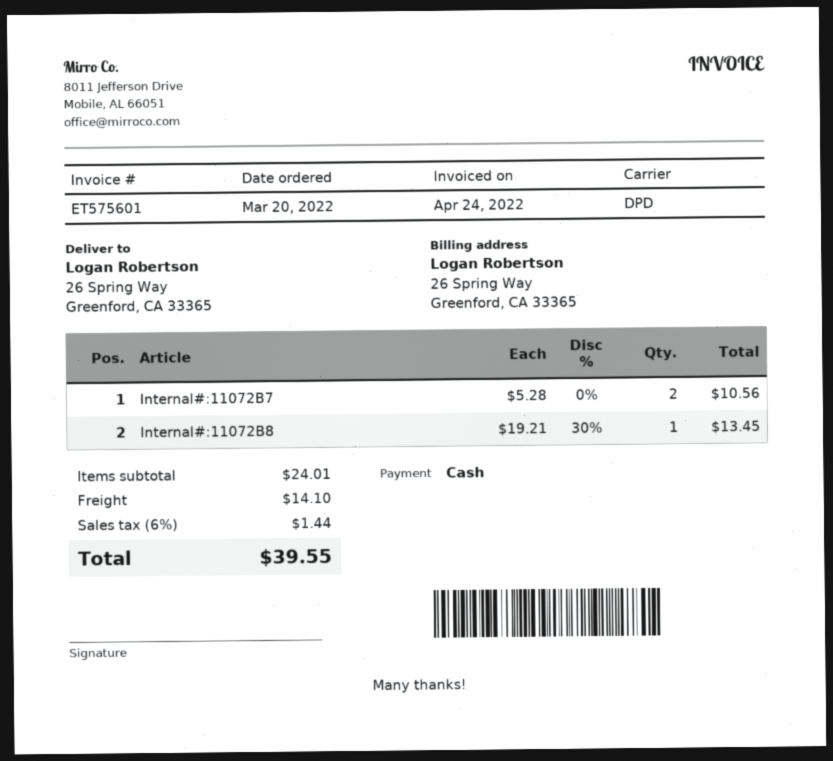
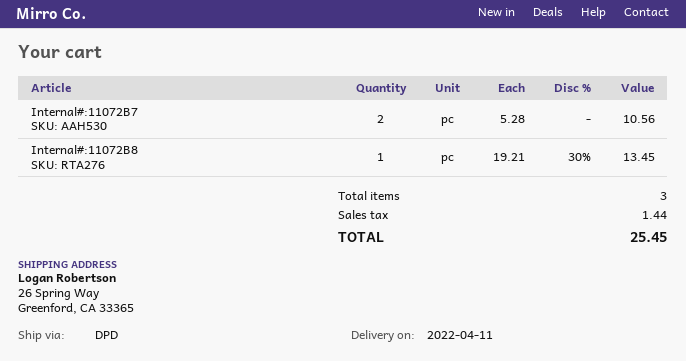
shipping: 14.10 -> none
total: 39.55 -> 25.45

